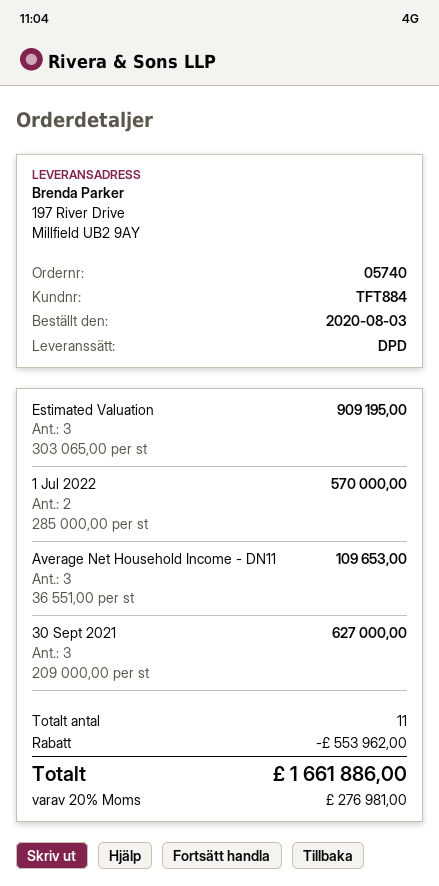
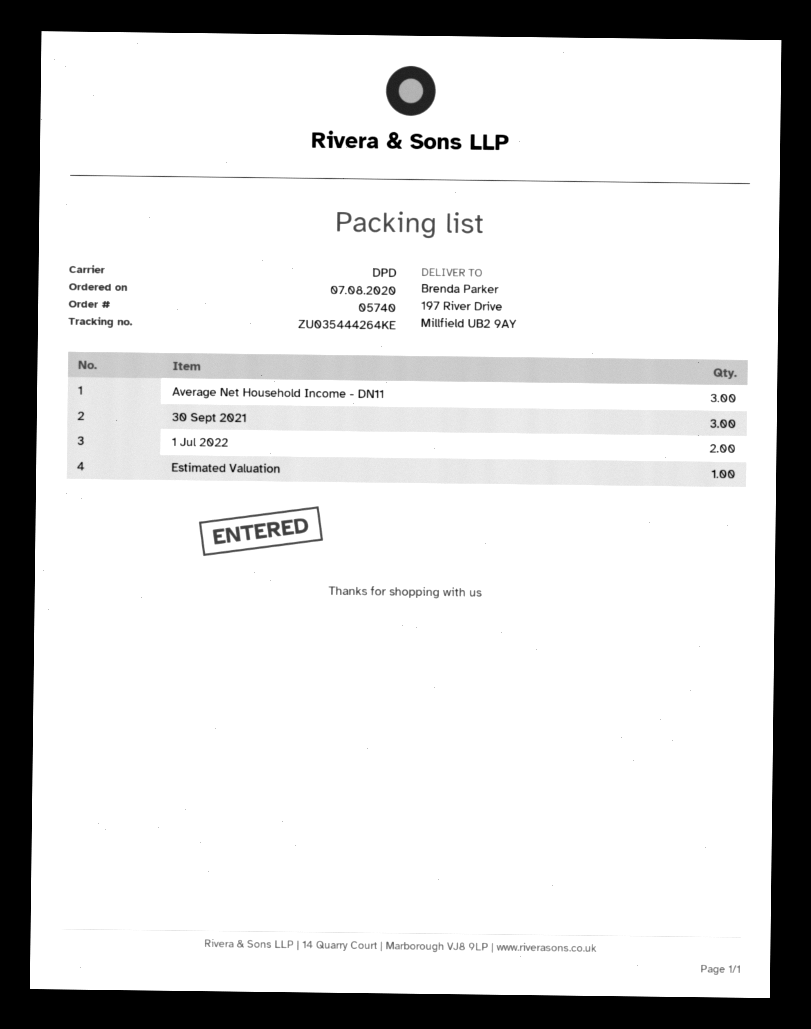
order date: 2020-08-03 -> 2020-08-07
Estimated Valuation: 3 -> 1

